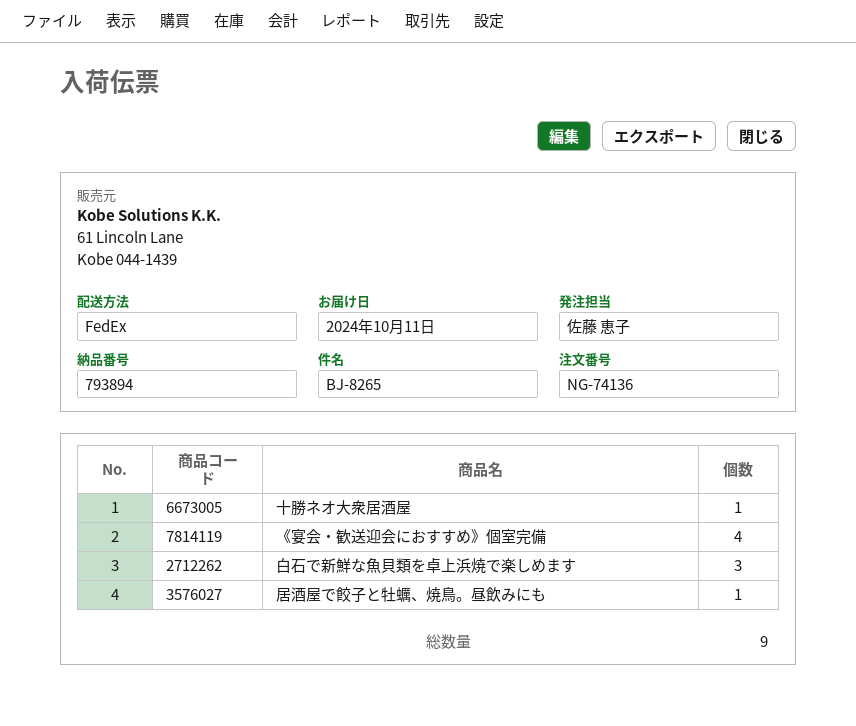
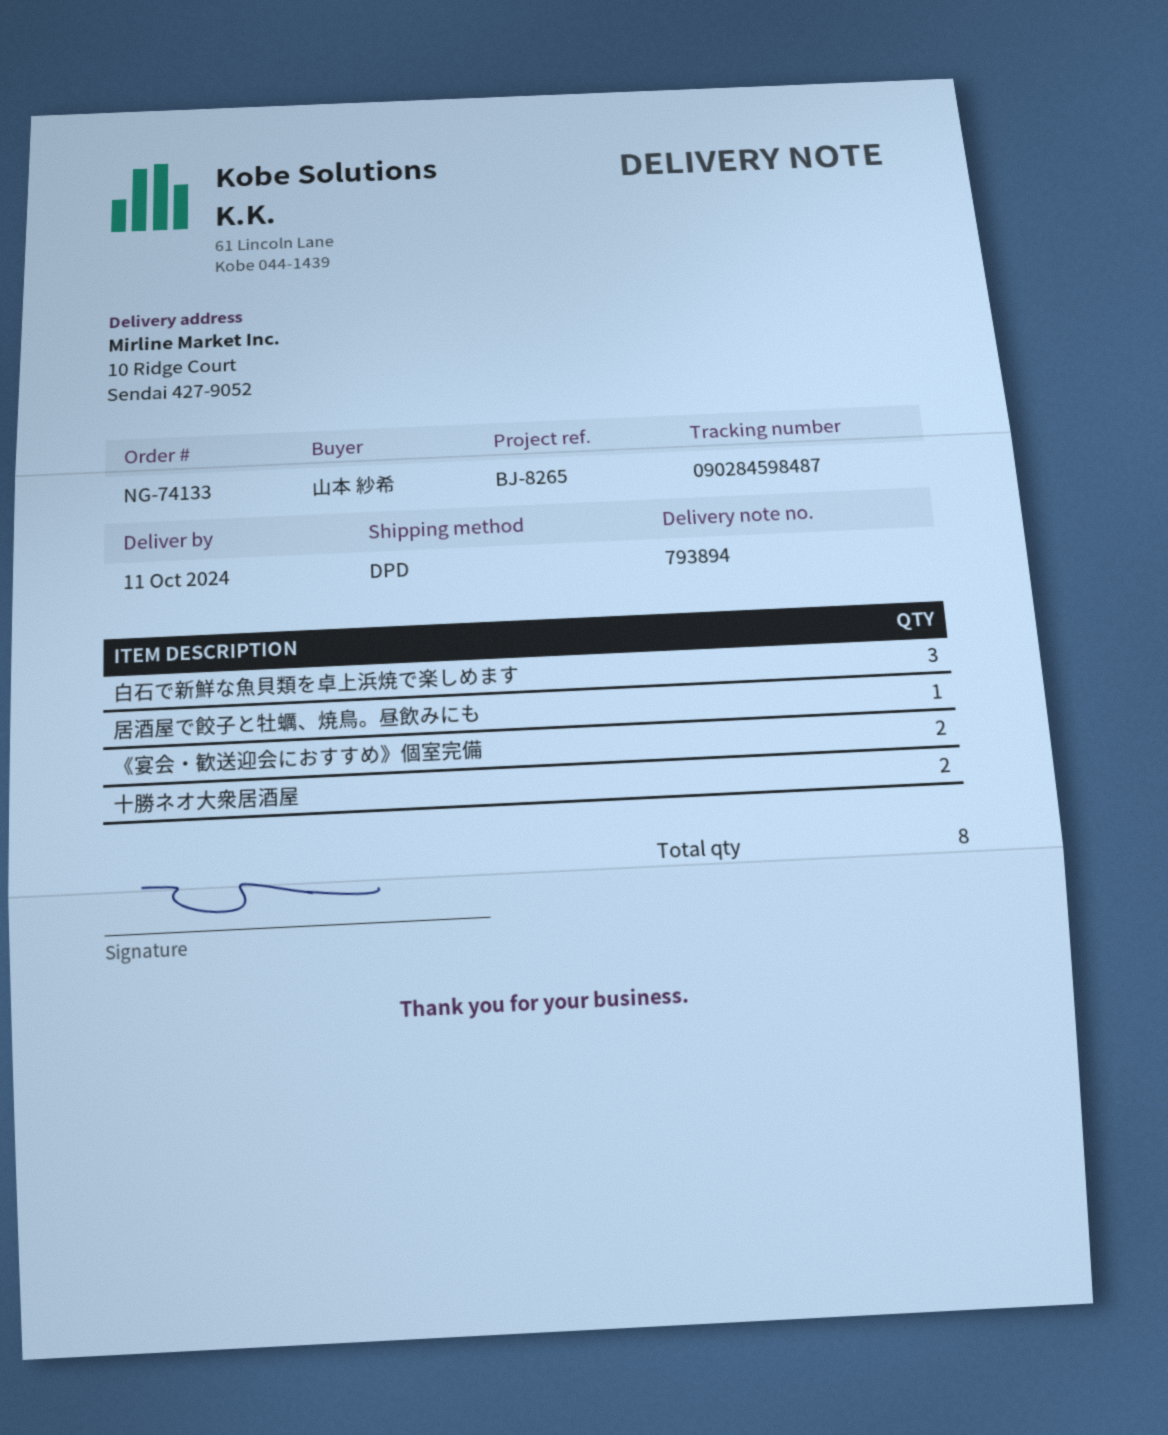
order number: NG-74136 -> NG-74133
ordered by: 佐藤 恵子 -> 山本 紗希
shipping method: FedEx -> DPD
十勝ネオ大衆居酒屋: 1 -> 2
《宴会・歓送迎会におすすめ》個室完備: 4 -> 2
total quantity: 9 -> 8

